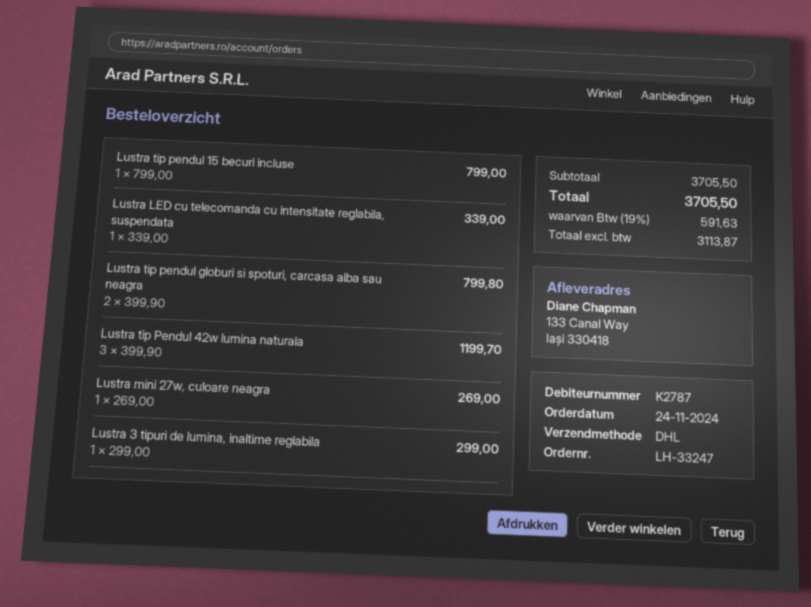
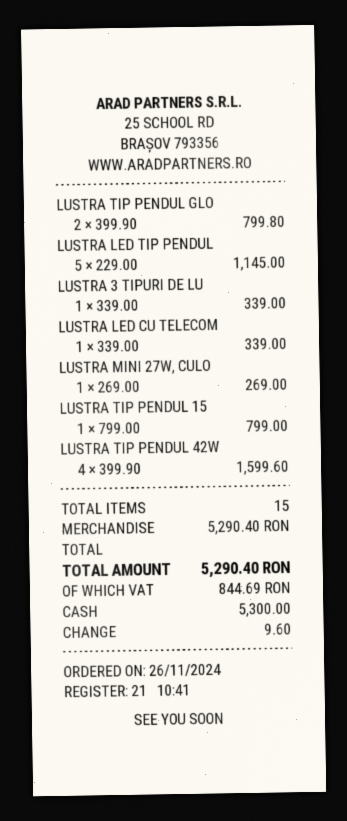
order date: 2024-11-24 -> 2024-11-26
Lustra tip Pendul 42w lumina naturala: 3 x 399.90 = 1199.70 -> 4 x 399.90 = 1599.60
Lustra 3 tipuri de lumina, inaltime reglabila: 1 x 299.00 = 299.00 -> 1 x 339.00 = 339.00
LUSTRA LED TIP PENDUL: none -> 5 x 229.00 = 1145.00
subtotal: 3705.50 -> 5290.40
tax: 591.63 -> 844.69
total: 3705.50 -> 5290.40

